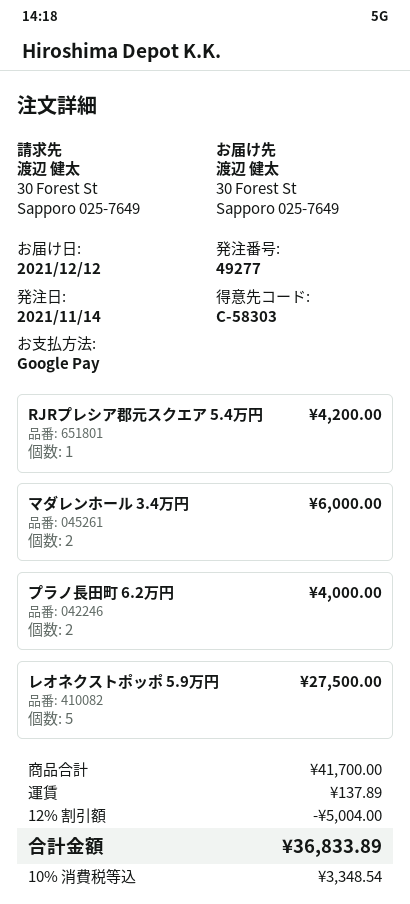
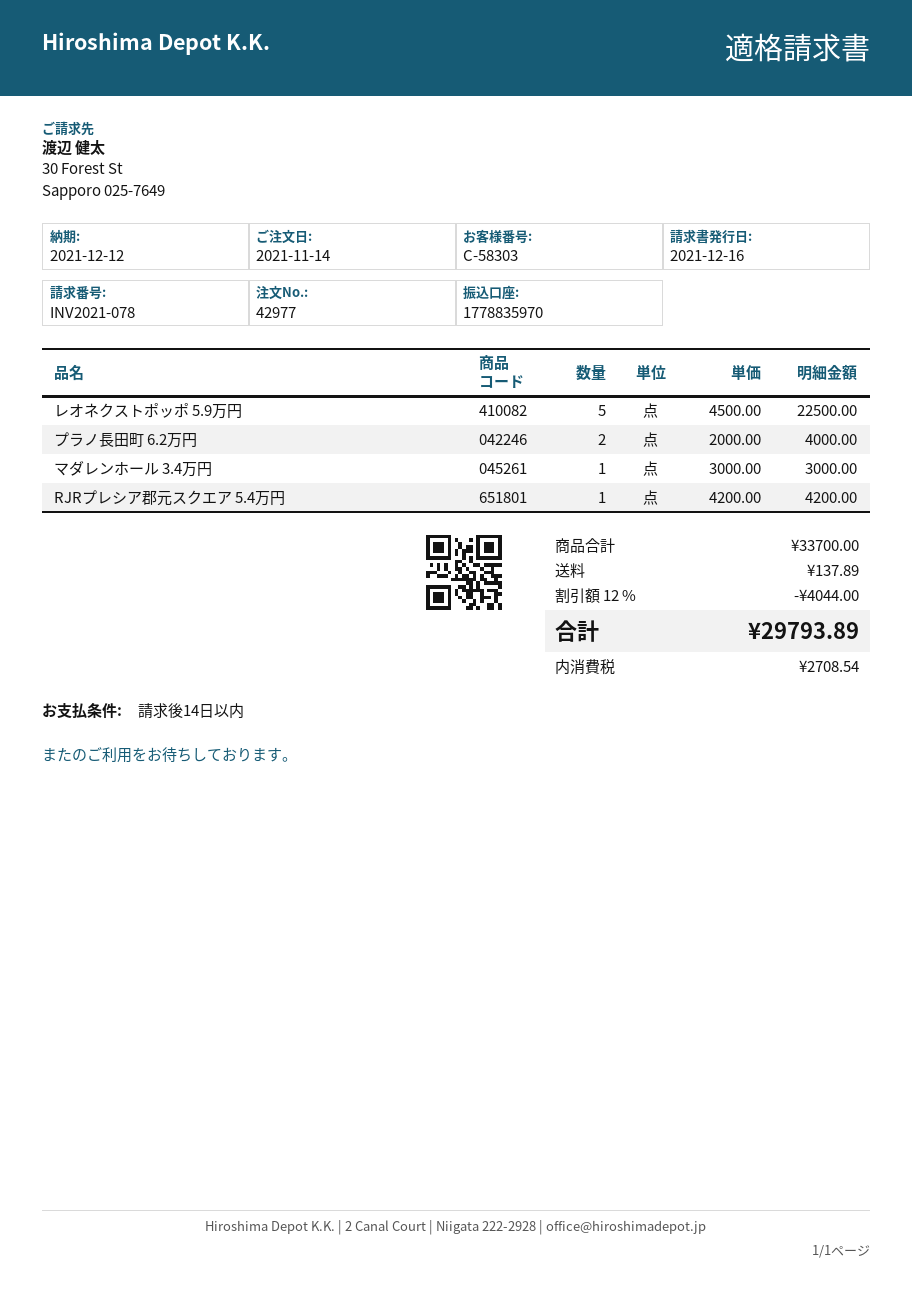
order number: 49277 -> 42977
マダレンホール 3.4万円: 2 for 6000.00 -> 1 for 3000.00
レオネクストポッポ 5.9万円: 5 for 27500.00 -> 5 for 22500.00
subtotal: 41700.00 -> 33700.00
discount: 12% = 5004.00 -> 12% = 4044.00
tax: 3348.54 -> 2708.54
total: 36833.89 -> 29793.89

